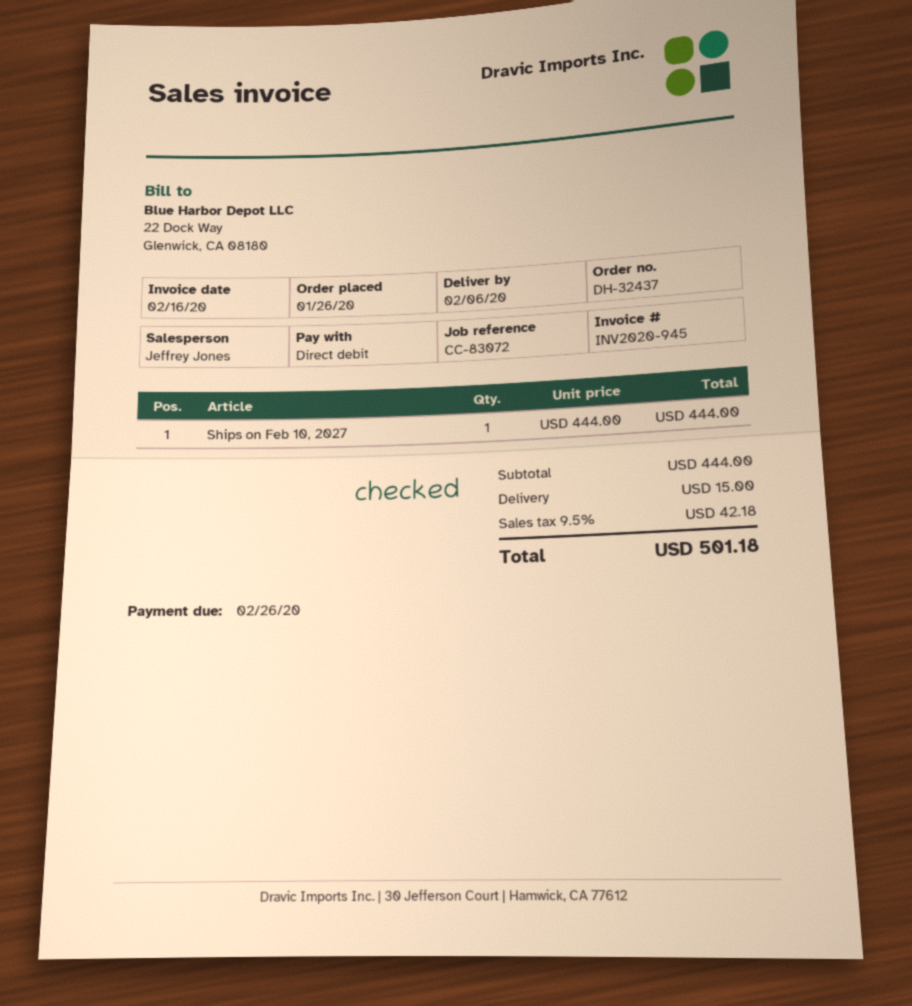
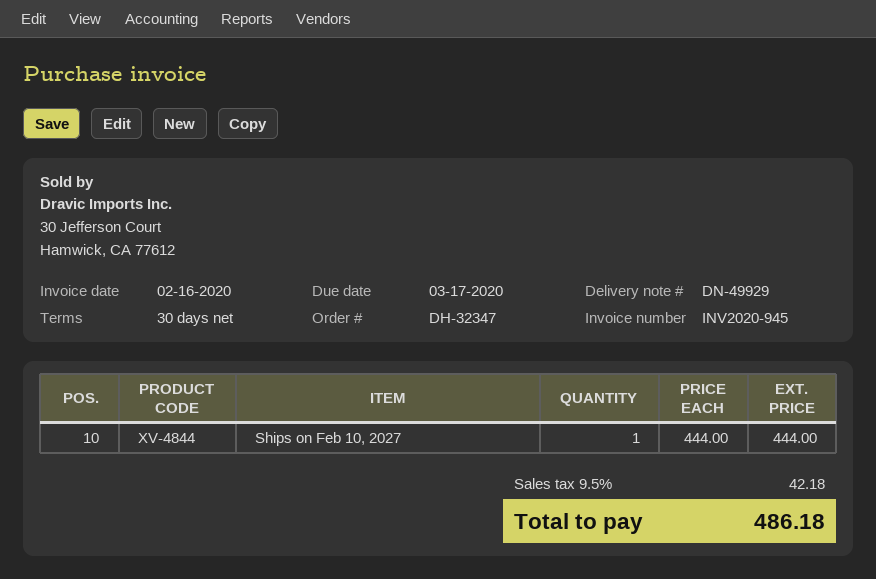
order number: DH-32437 -> DH-32347
due date: 2020-02-26 -> 2020-03-17
shipping: 15.00 -> none
total: 501.18 -> 486.18

